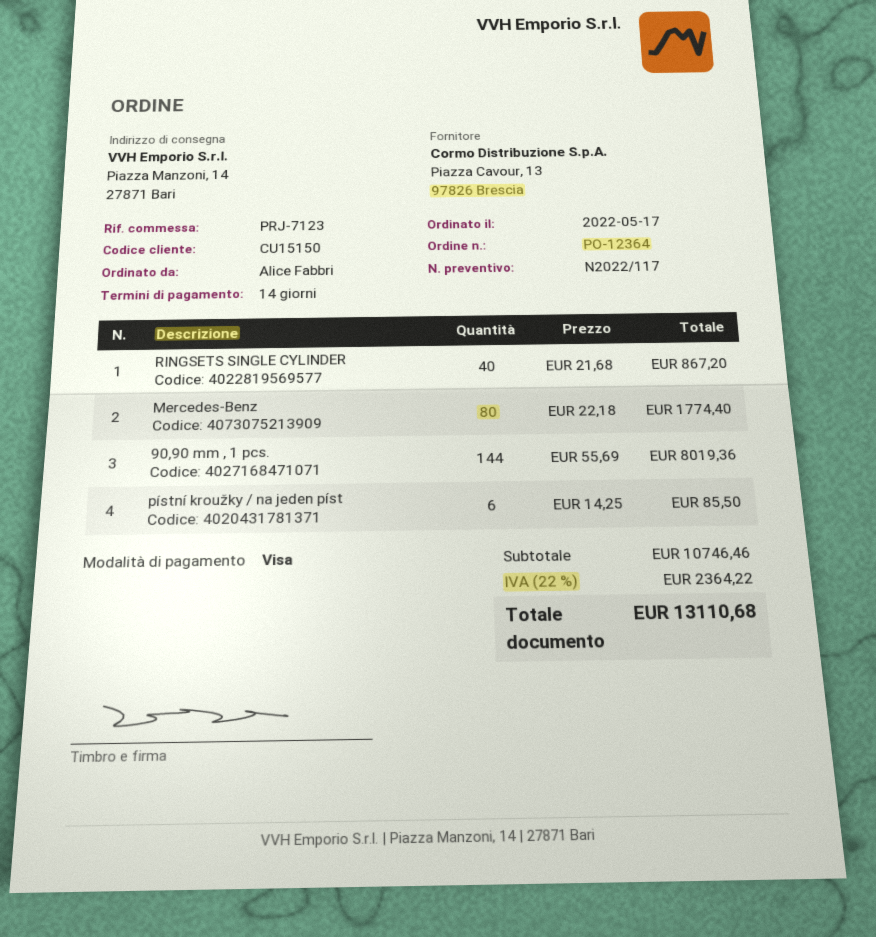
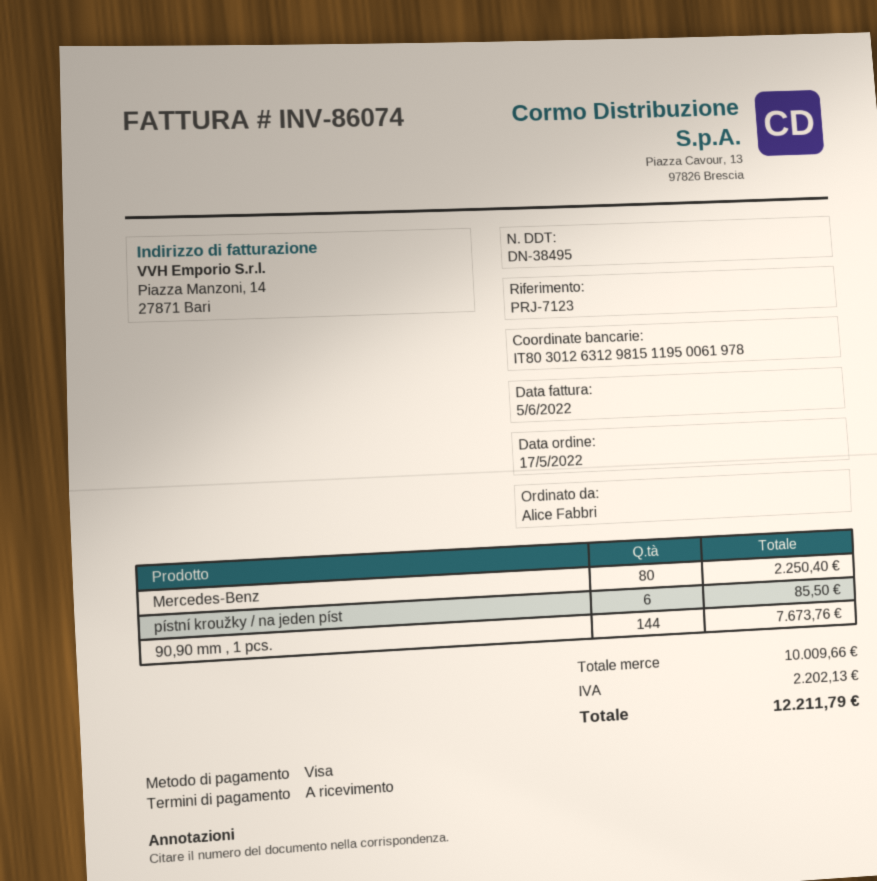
payment terms: 14 days -> on receipt
RINGSETS SINGLE CYLINDER: 40 for 867.20 -> none
Mercedes-Benz: 80 for 1774.40 -> 80 for 2250.40
90,90 mm , 1 pcs.: 144 for 8019.36 -> 144 for 7673.76
subtotal: 10746.46 -> 10009.66
tax: 2364.22 -> 2202.13
total: 13110.68 -> 12211.79

